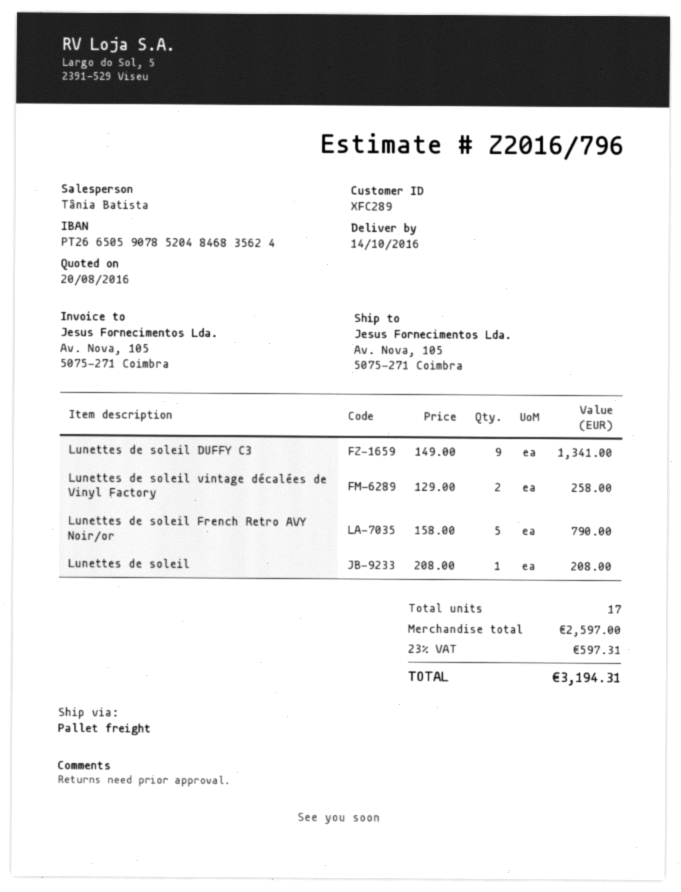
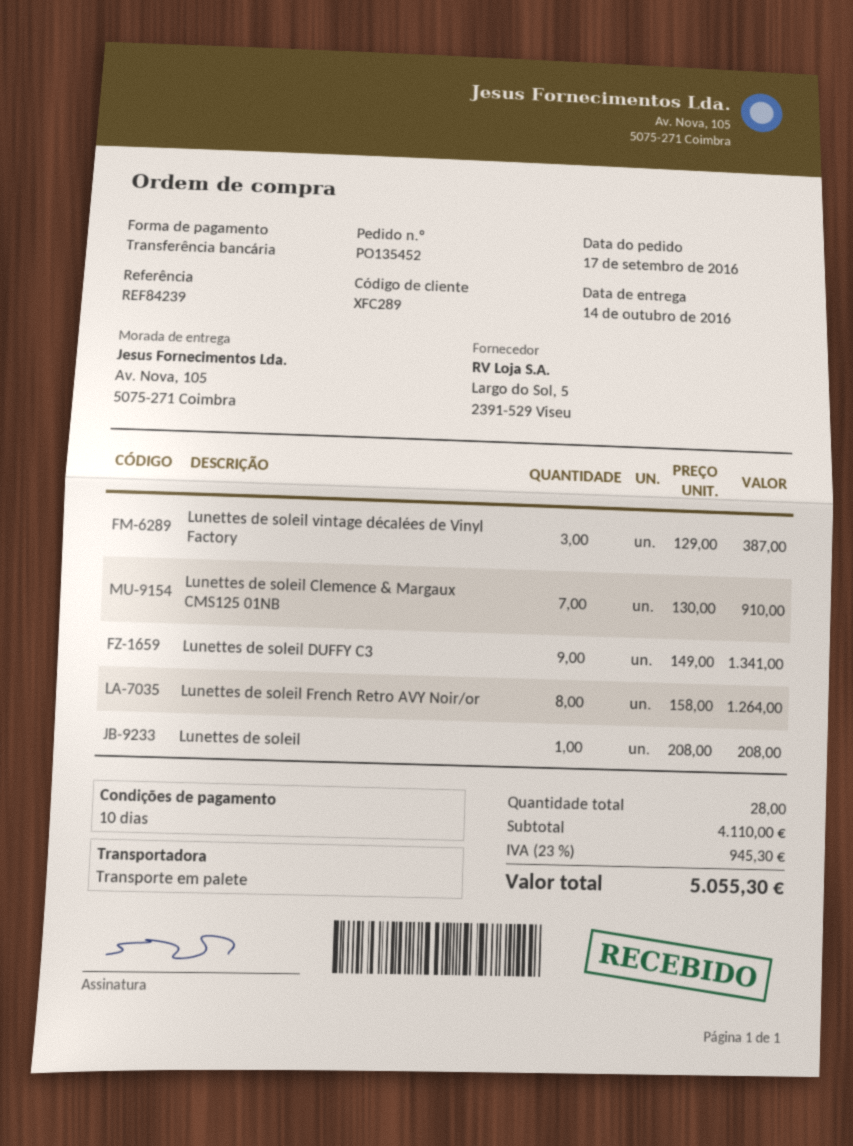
Lunettes de soleil vintage décalées de Vinyl Factory: 2 x 129.00 = 258.00 -> 3 x 129.00 = 387.00
Lunettes de soleil French Retro AVY Noir/or: 5 x 158.00 = 790.00 -> 8 x 158.00 = 1264.00
Lunettes de soleil Clemence & Margaux CMS125 01NB: none -> 7 x 130.00 = 910.00
total quantity: 17 -> 28
subtotal: 2597.00 -> 4110.00
tax: 23% = 597.31 -> 23% = 945.30
total: 3194.31 -> 5055.30

